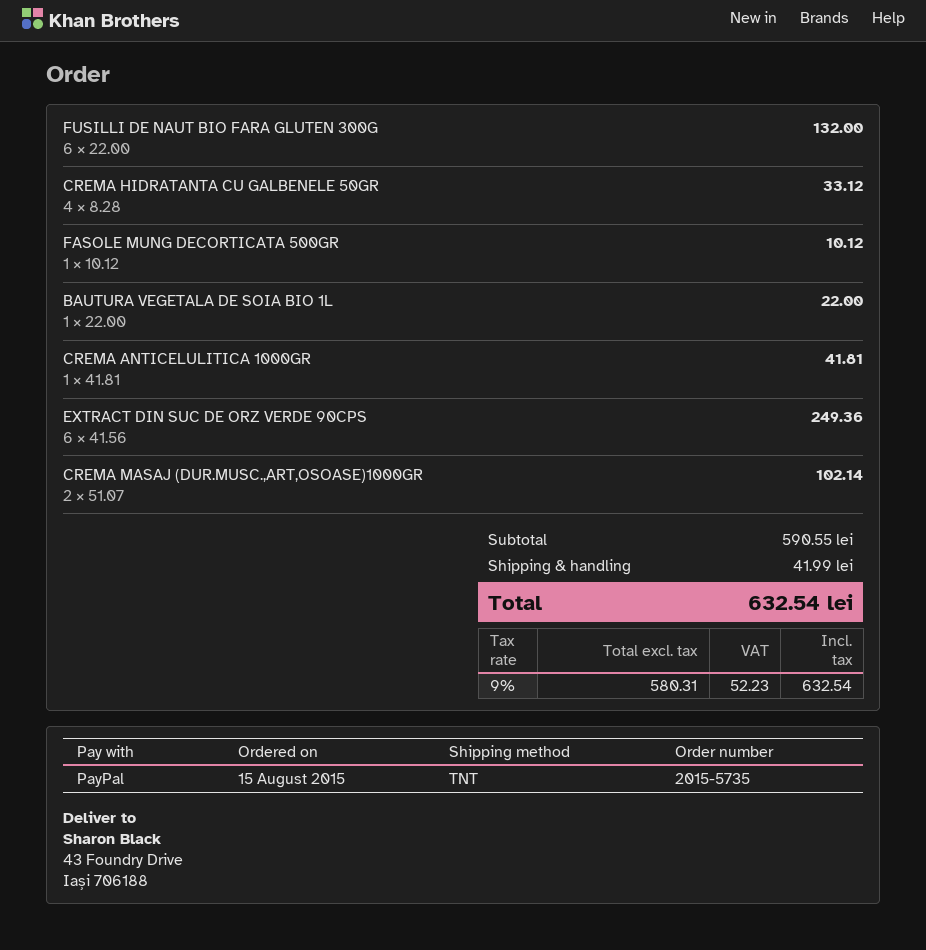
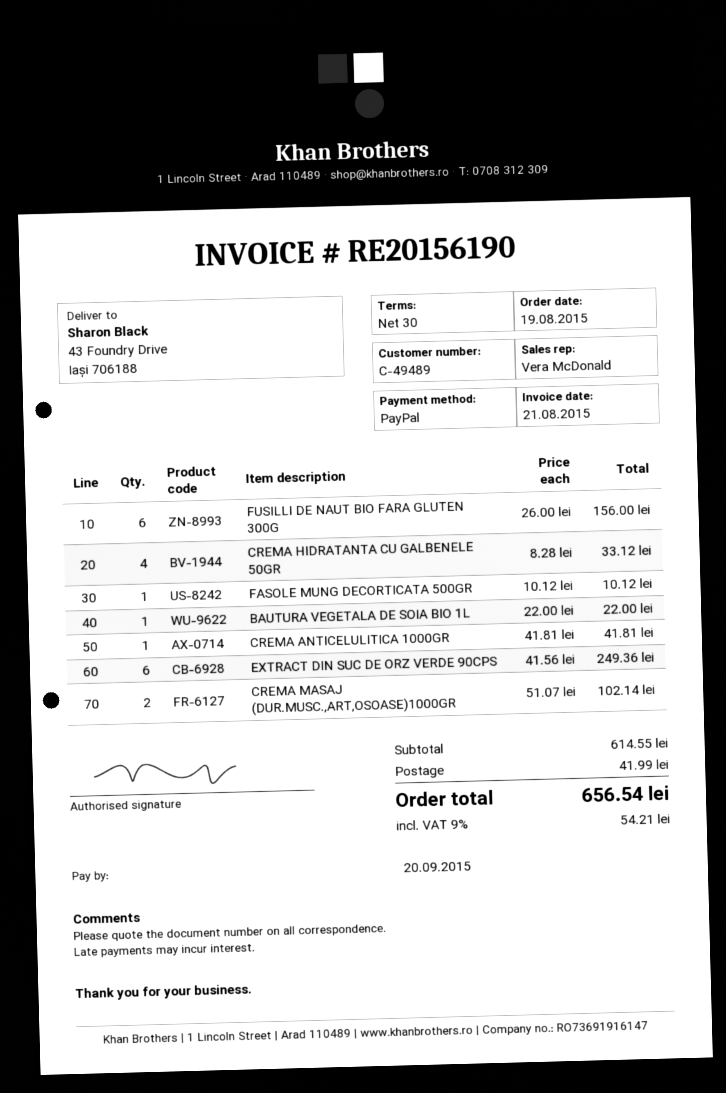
order date: 2015-08-15 -> 2015-08-19
FUSILLI DE NAUT BIO FARA GLUTEN 300G: 6 x 22.00 = 132.00 -> 6 x 26.00 = 156.00
subtotal: 590.55 -> 614.55
tax: 9% = 52.23 -> 9% = 54.21
total: 632.54 -> 656.54

